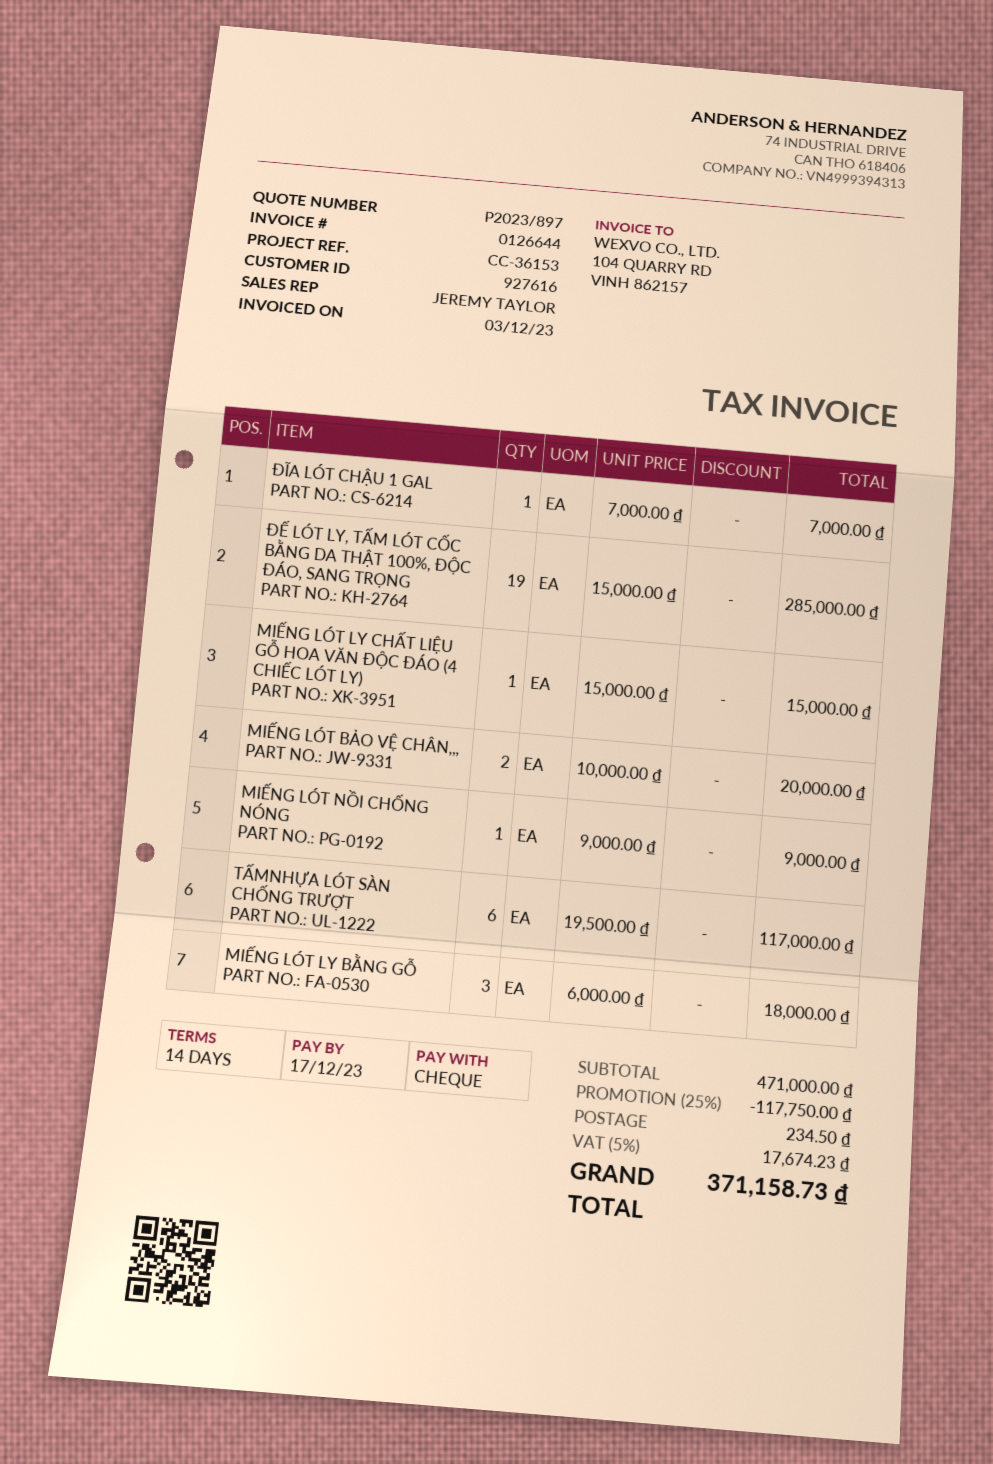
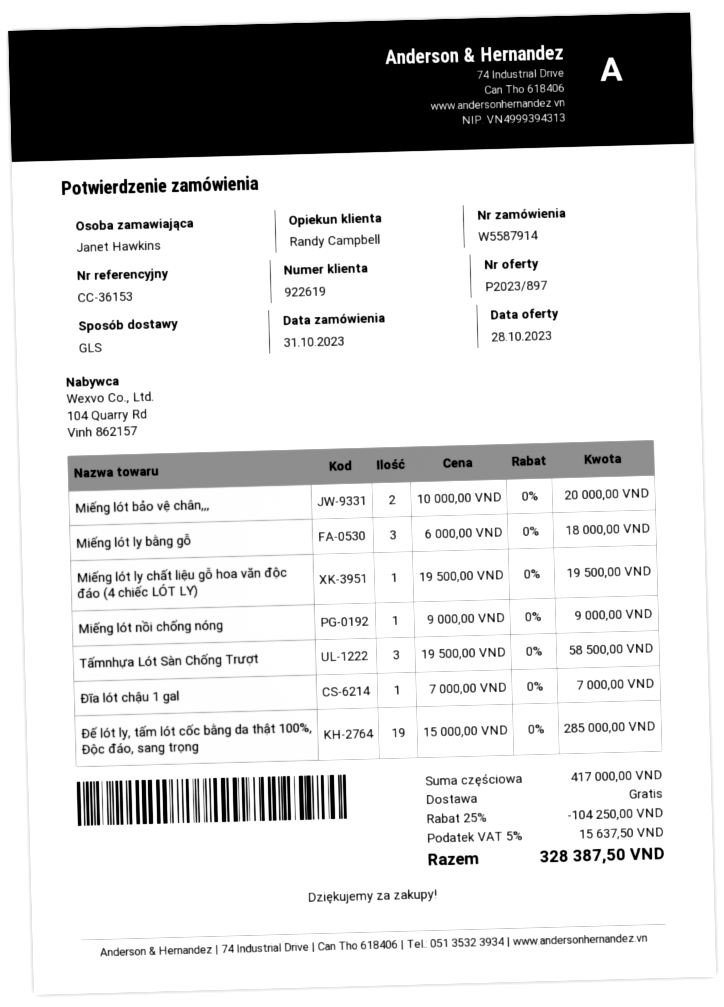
customer number: 927616 -> 922619
sales rep: JEREMY TAYLOR -> Randy Campbell
MIẾNG LÓT LY CHẤT LIỆU GỖ HOA VĂN ĐỘC ĐÁO (4 CHIẾC LÓT LY): 1 x 15000.00 = 15000.00 -> 1 x 19500.00 = 19500.00
TẤMNHỰA LÓT SÀN CHỐNG TRƯỢT: 6 x 19500.00 = 117000.00 -> 3 x 19500.00 = 58500.00
subtotal: 471000.00 -> 417000.00
discount: 25% = 117750.00 -> 25% = 104250.00
shipping: 234.50 -> 0.00
tax: 5% = 17674.23 -> 5% = 15637.50
total: 371158.73 -> 328387.50

